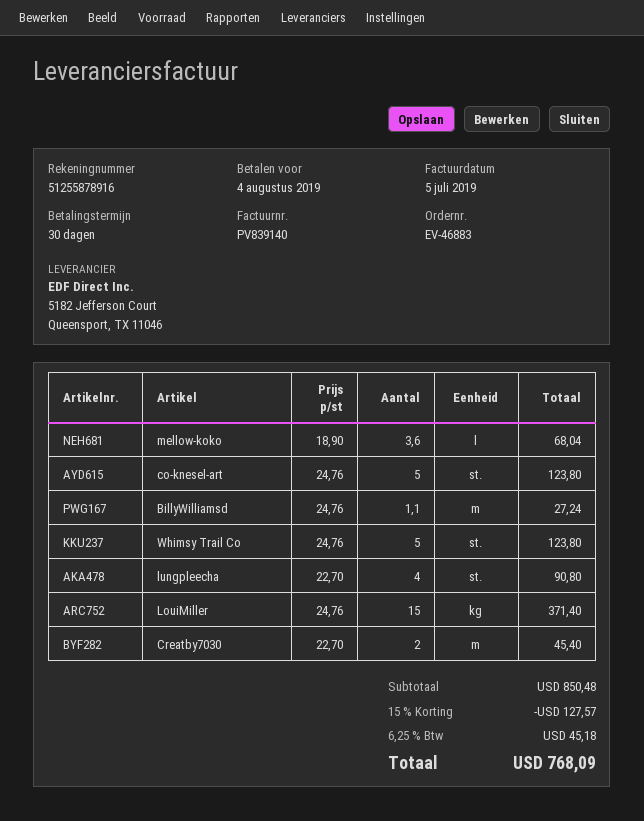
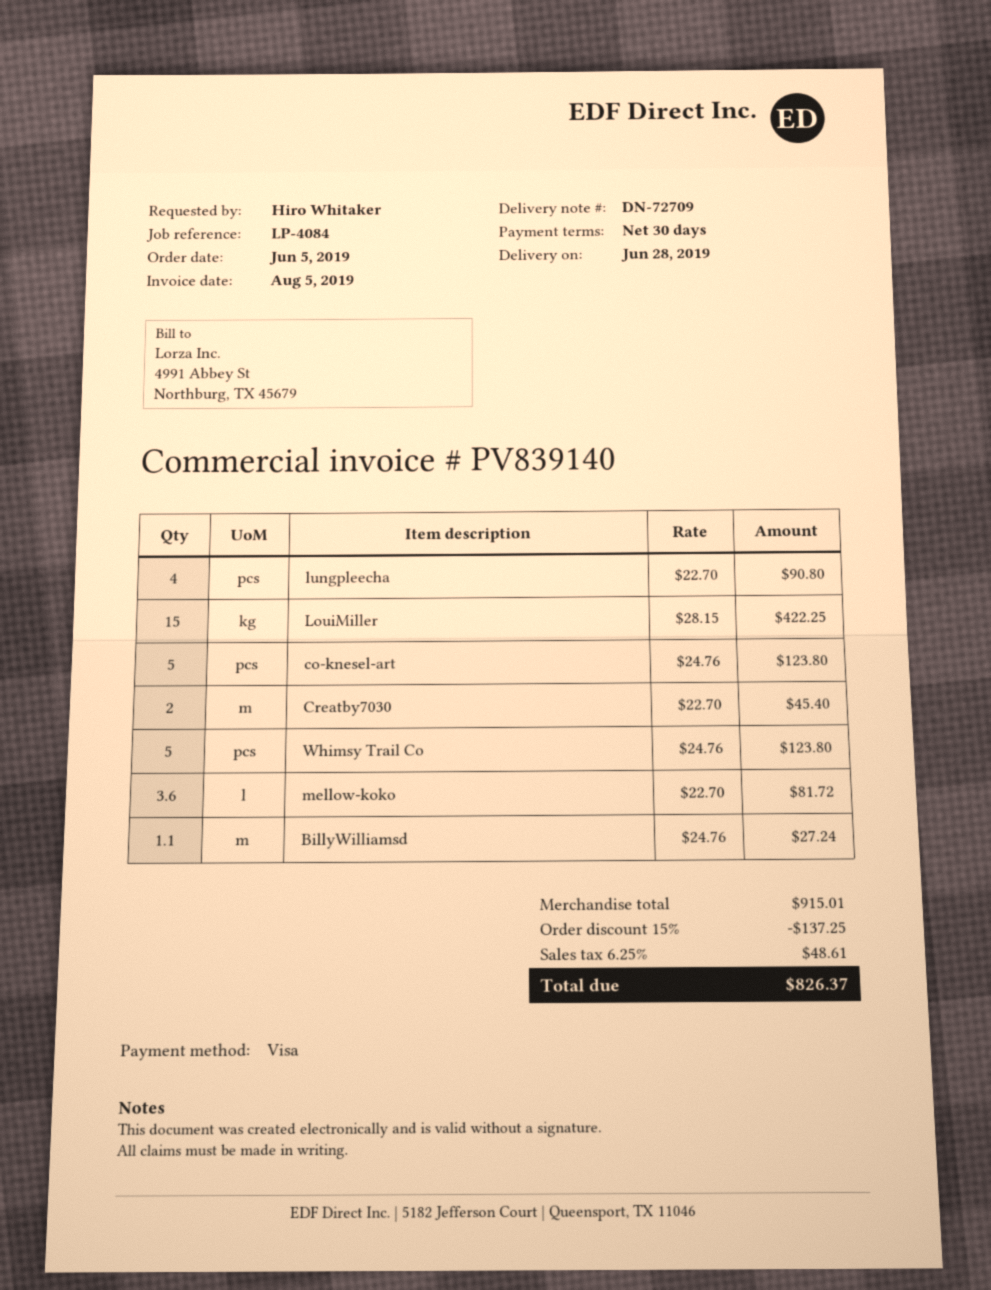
invoice date: 2019-07-05 -> 2019-08-05
mellow-koko: 3.6 x 18.90 = 68.04 -> 3.6 x 22.70 = 81.72
LouiMiller: 15 x 24.76 = 371.40 -> 15 x 28.15 = 422.25
subtotal: 850.48 -> 915.01
discount: 15% = 127.57 -> 15% = 137.25
tax: 6.25% = 45.18 -> 6.25% = 48.61
total: 768.09 -> 826.37

